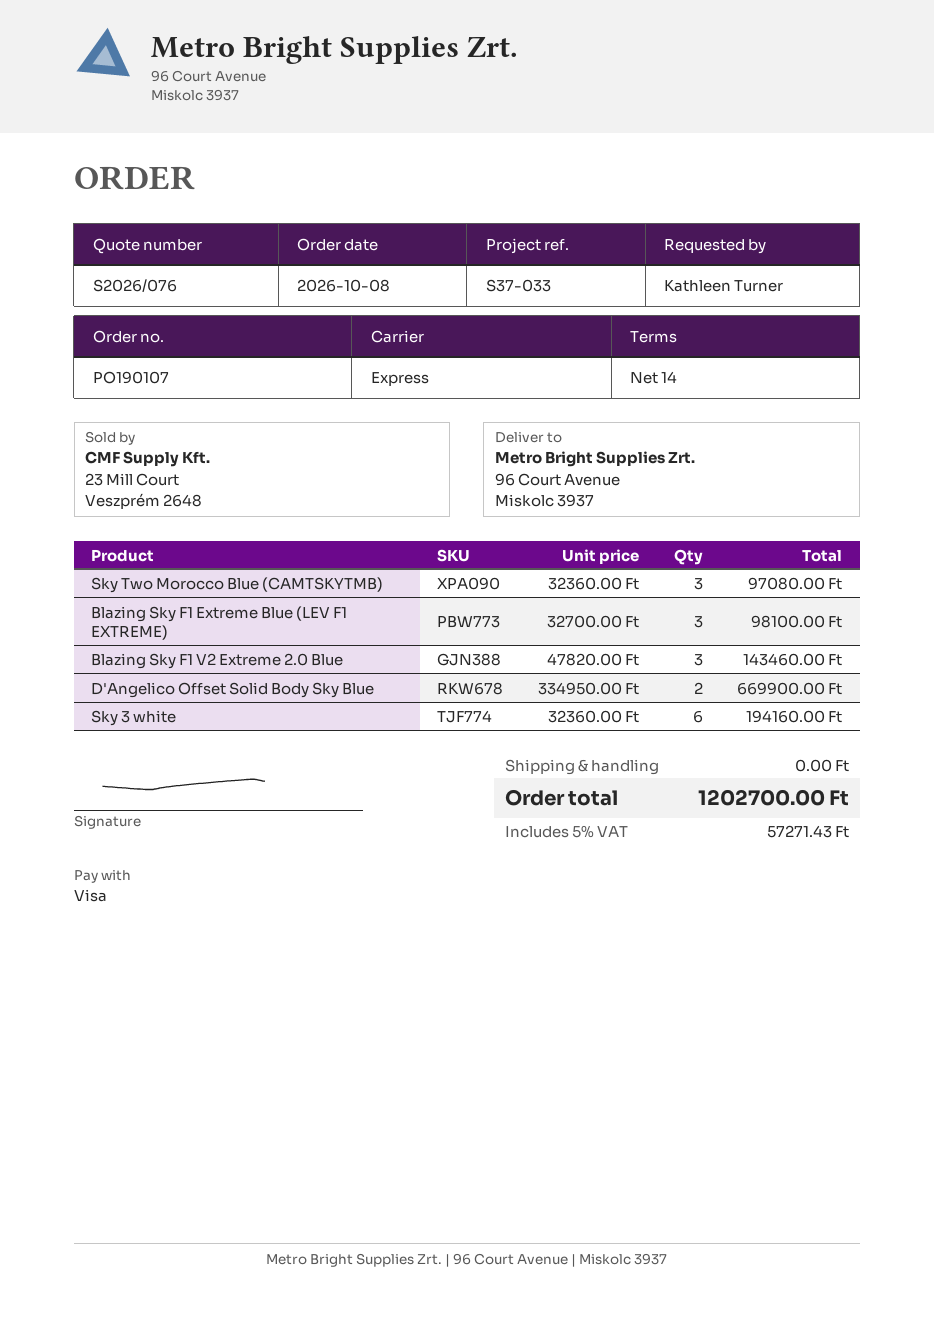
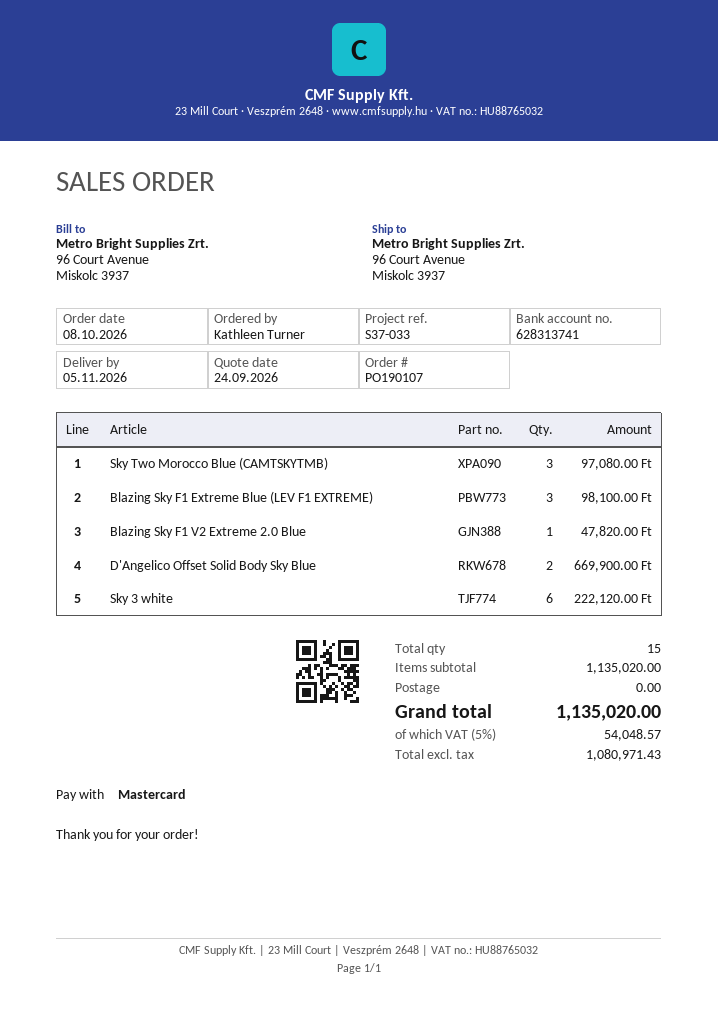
payment method: Visa -> Mastercard
Blazing Sky F1 V2 Extreme 2.0 Blue: 3 for 143460.00 -> 1 for 47820.00
Sky 3 white: 6 for 194160.00 -> 6 for 222120.00
tax: 5% = 57271.43 -> 5% = 54048.57
total: 1202700.00 -> 1135020.00

